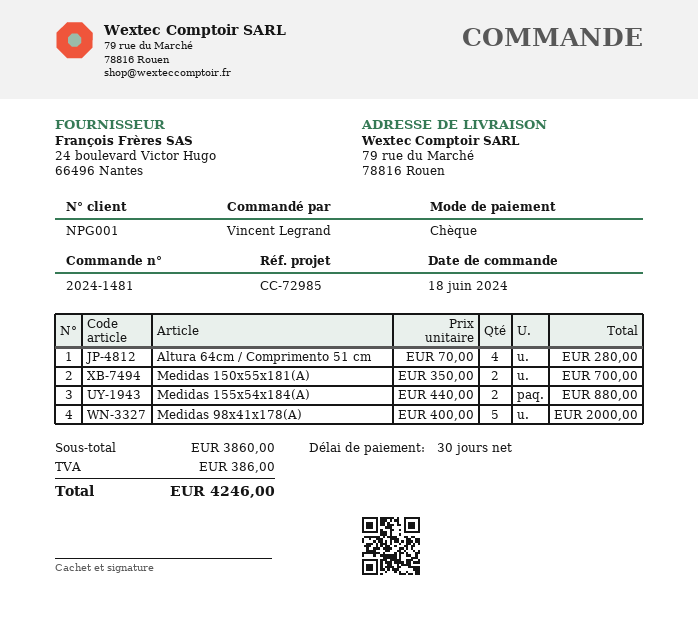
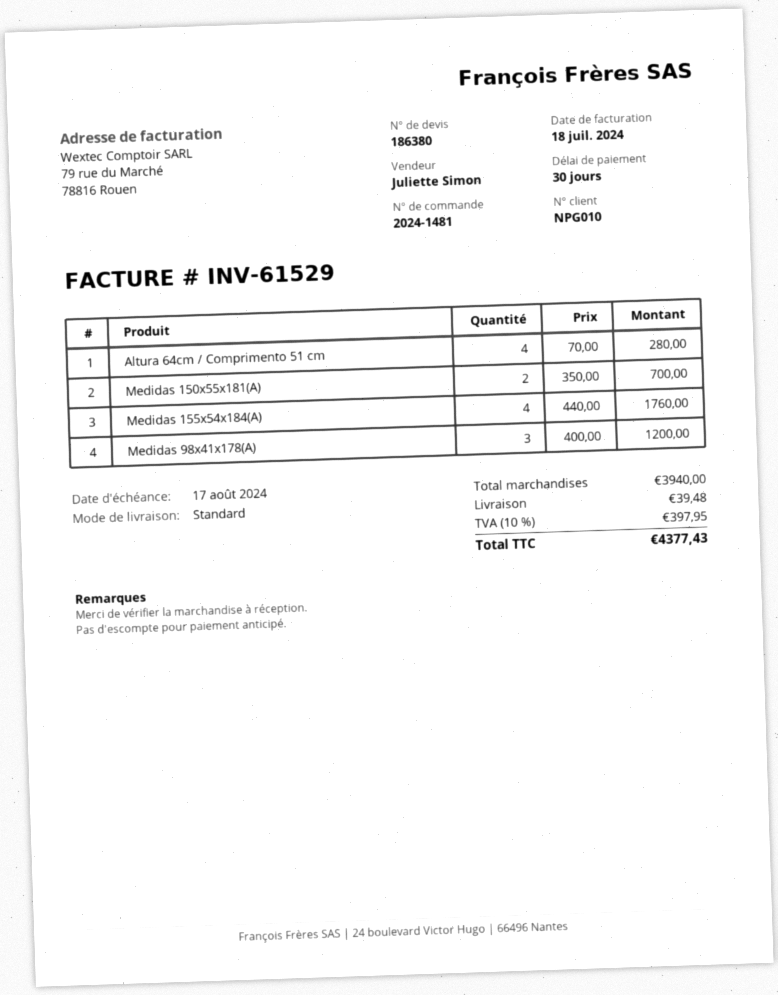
customer number: NPG001 -> NPG010
Medidas 155x54x184(A): 2 x 440.00 = 880.00 -> 4 x 440.00 = 1760.00
Medidas 98x41x178(A): 5 x 400.00 = 2000.00 -> 3 x 400.00 = 1200.00
subtotal: 3860.00 -> 3940.00
shipping: none -> 39.48
tax: 386.00 -> 397.95
total: 4246.00 -> 4377.43

